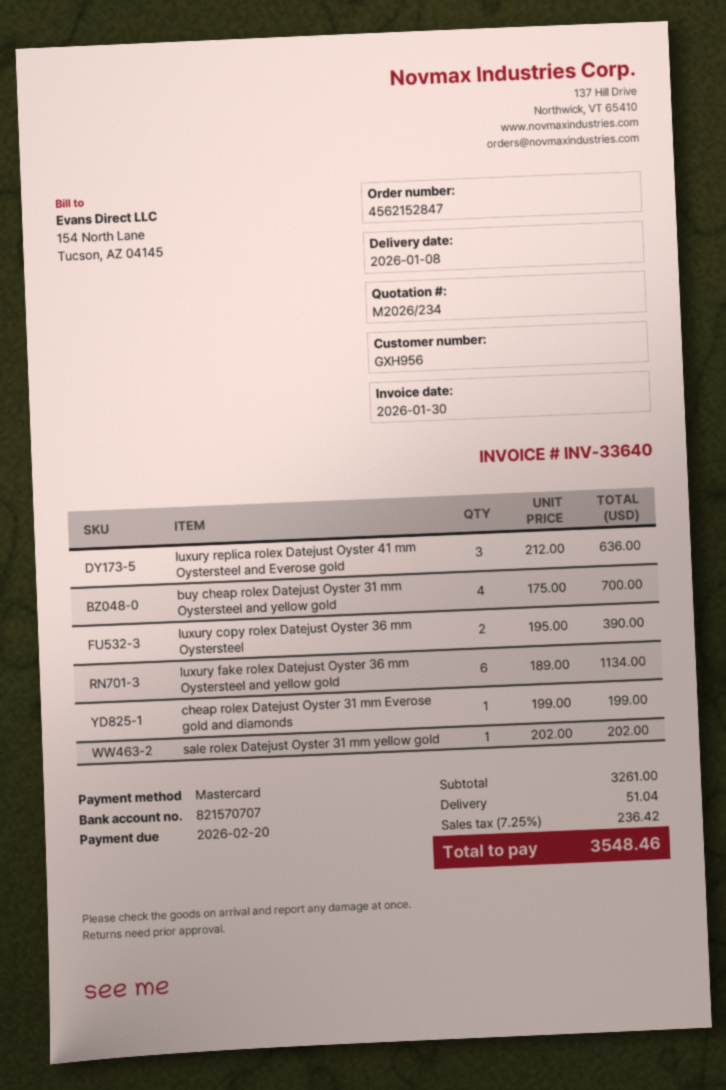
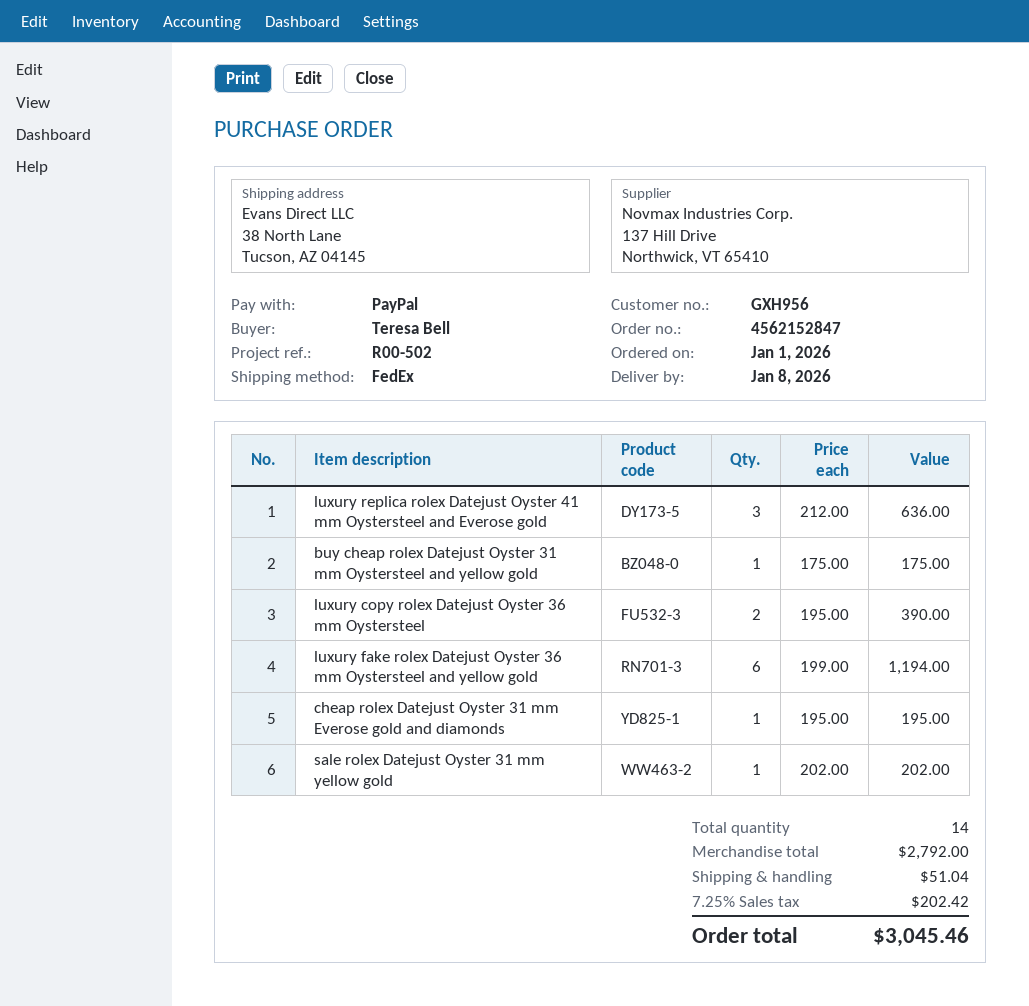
payment method: Mastercard -> PayPal
buy cheap rolex Datejust Oyster 31 mm Oystersteel and yellow gold: 4 x 175.00 = 700.00 -> 1 x 175.00 = 175.00
luxury fake rolex Datejust Oyster 36 mm Oystersteel and yellow gold: 6 x 189.00 = 1134.00 -> 6 x 199.00 = 1194.00
cheap rolex Datejust Oyster 31 mm Everose gold and diamonds: 1 x 199.00 = 199.00 -> 1 x 195.00 = 195.00
subtotal: 3261.00 -> 2792.00
tax: 7.25% = 236.42 -> 7.25% = 202.42
total: 3548.46 -> 3045.46

